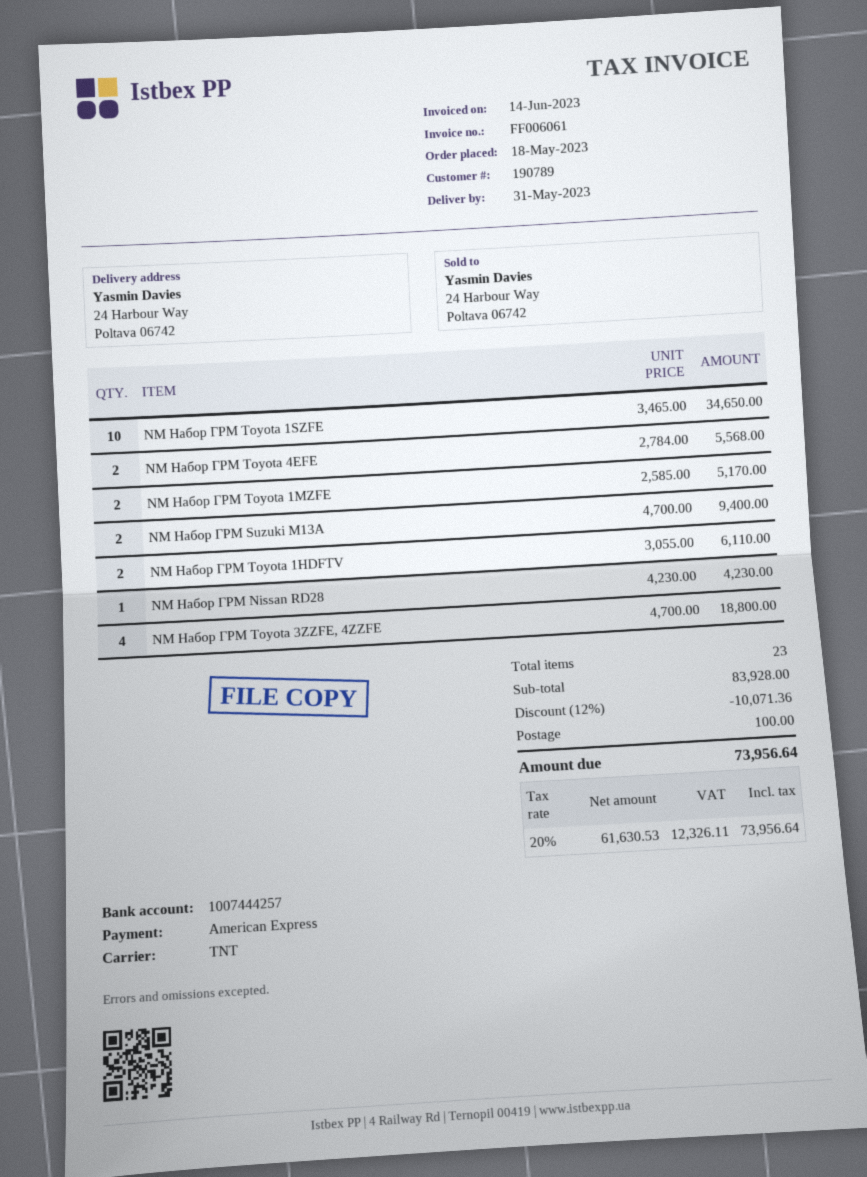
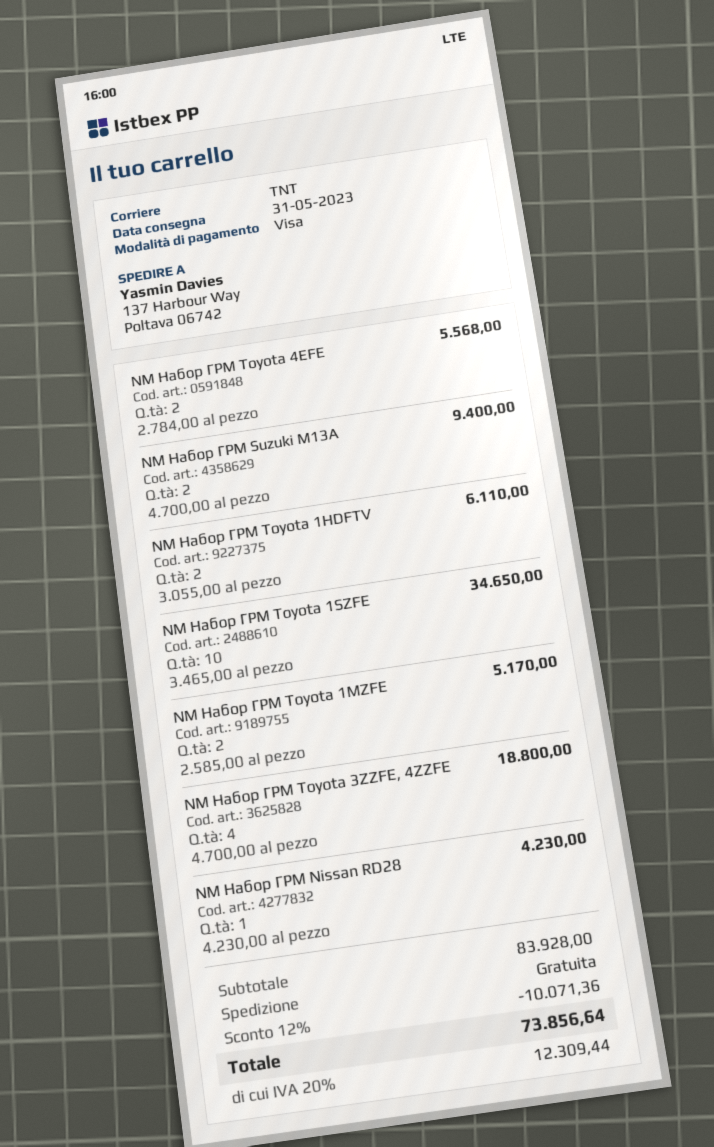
payment method: American Express -> Visa
ship to: 24 Harbour Way, Poltava 06742 -> 137 Harbour Way, Poltava 06742
shipping: 100.00 -> 0.00
tax: 20% = 12326.11 -> 20% = 12309.44
total: 73956.64 -> 73856.64

